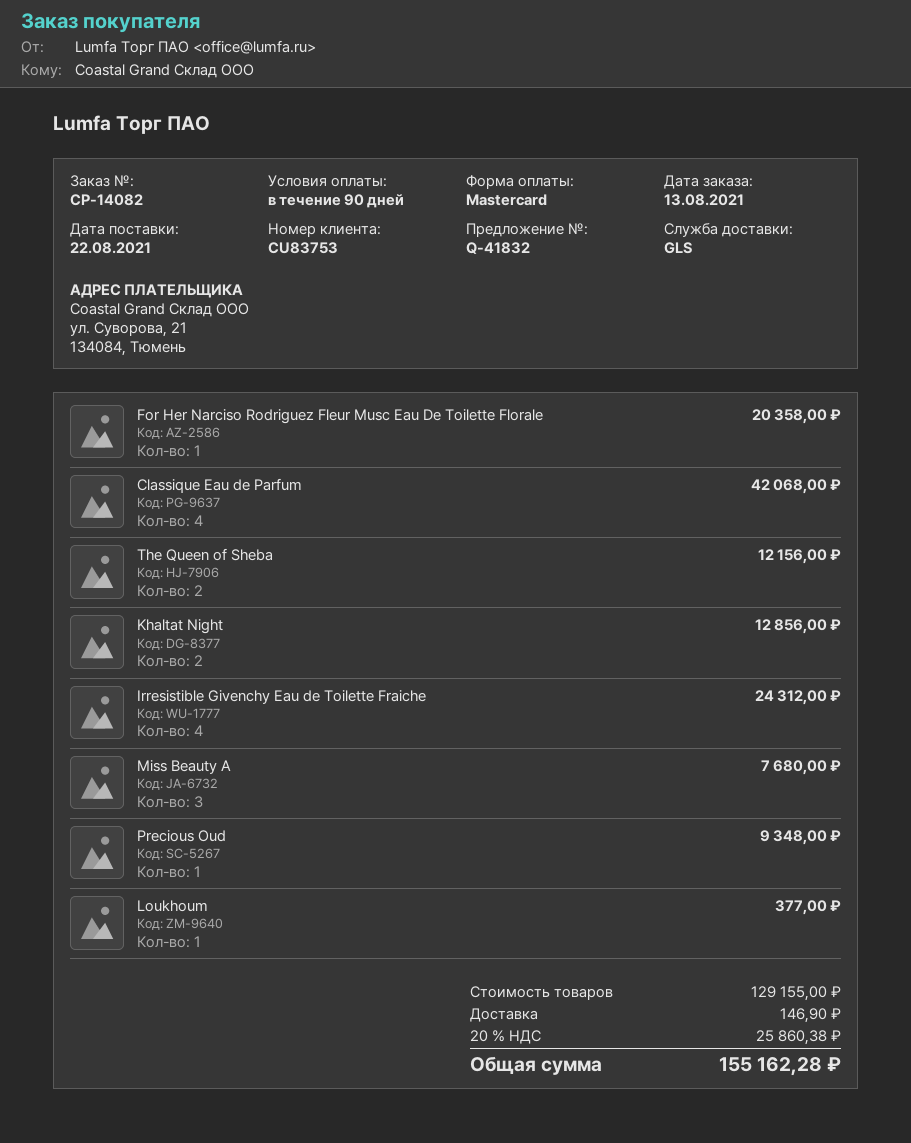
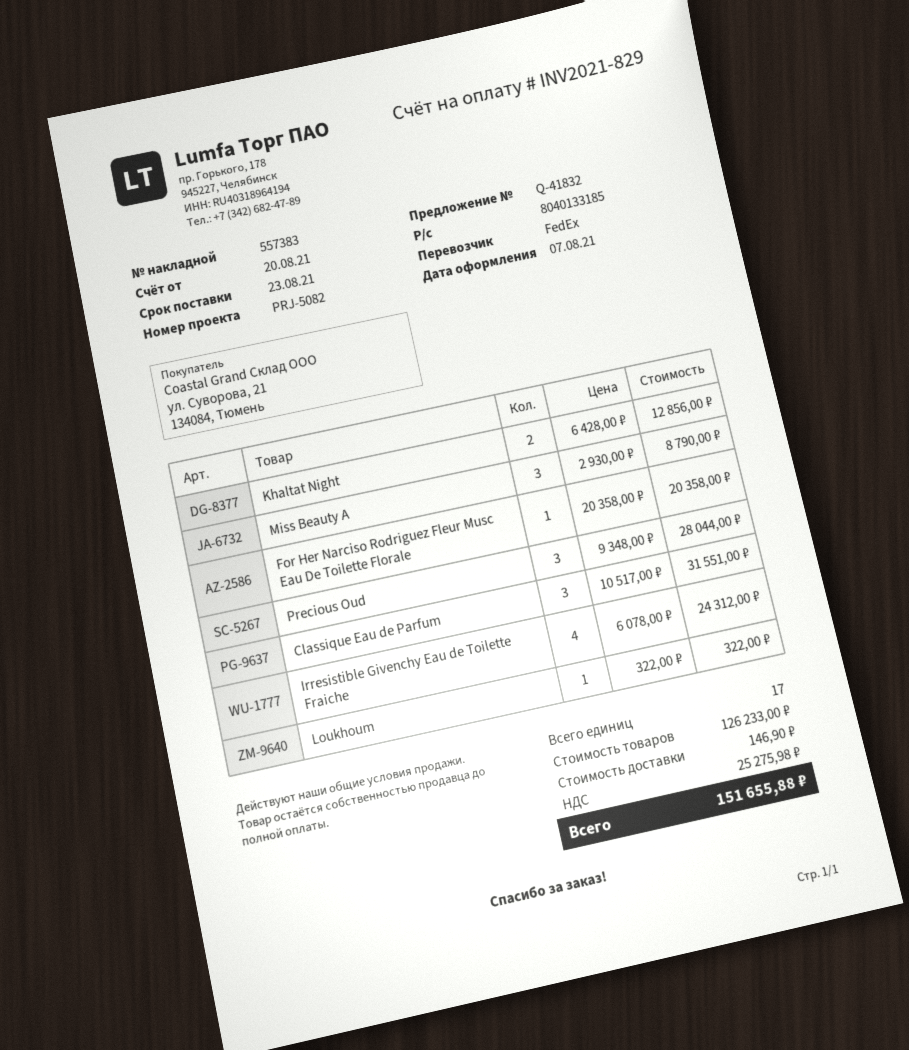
order date: 2021-08-13 -> 2021-08-07
delivery date: 2021-08-22 -> 2021-08-23
shipping method: GLS -> FedEx
Classique Eau de Parfum: 4 for 42068.00 -> 3 for 31551.00
The Queen of Sheba: 2 for 12156.00 -> none
Miss Beauty A: 3 for 7680.00 -> 3 for 8790.00
Precious Oud: 1 for 9348.00 -> 3 for 28044.00
Loukhoum: 1 for 377.00 -> 1 for 322.00
subtotal: 129155.00 -> 126233.00
tax: 25860.38 -> 25275.98
total: 155162.28 -> 151655.88

